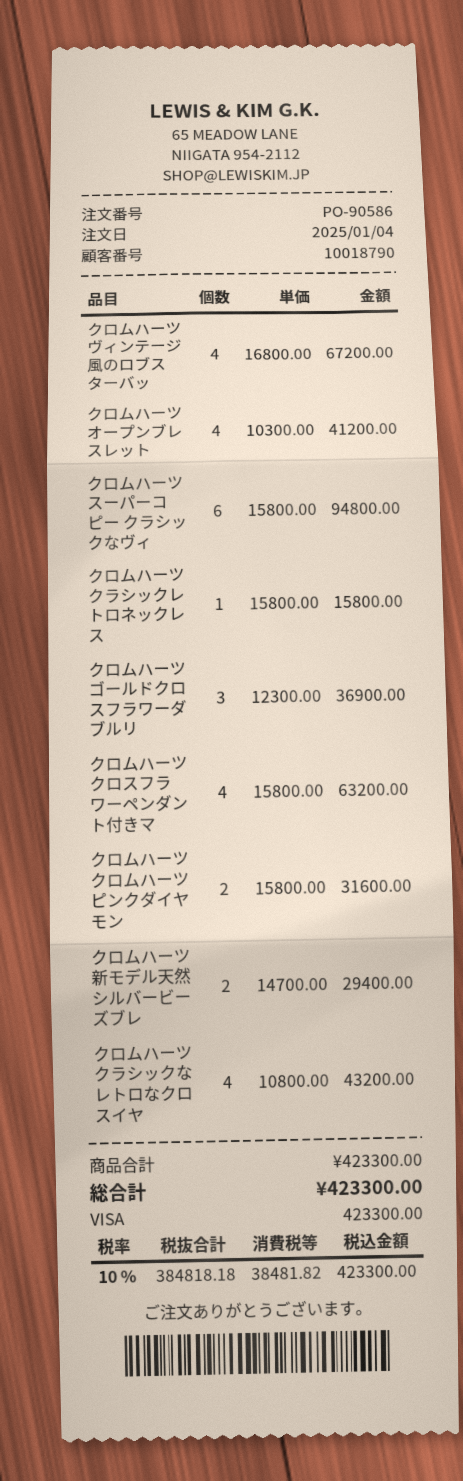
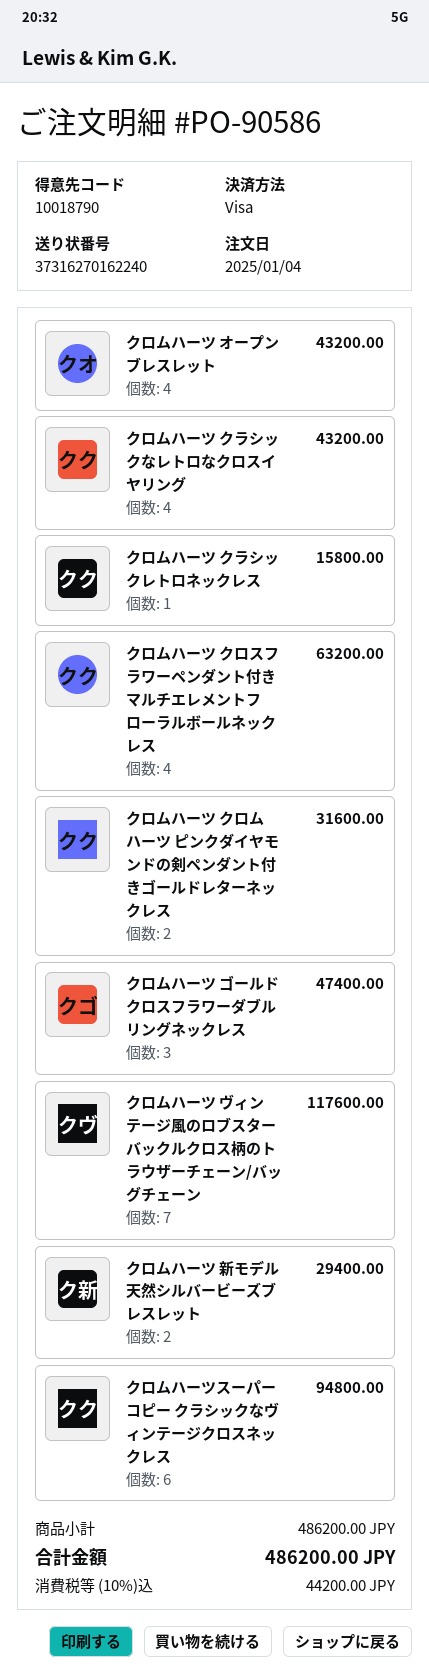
クロムハーツ ヴィンテージ風のロブスターバッ: 4 for 67200.00 -> 7 for 117600.00
クロムハーツ オープンブレスレット: 4 for 41200.00 -> 4 for 43200.00
クロムハーツ ゴールドクロスフラワーダブルリ: 3 for 36900.00 -> 3 for 47400.00
subtotal: 423300.00 -> 486200.00
tax: 10% = 38481.82 -> 10% = 44200.00
total: 423300.00 -> 486200.00

